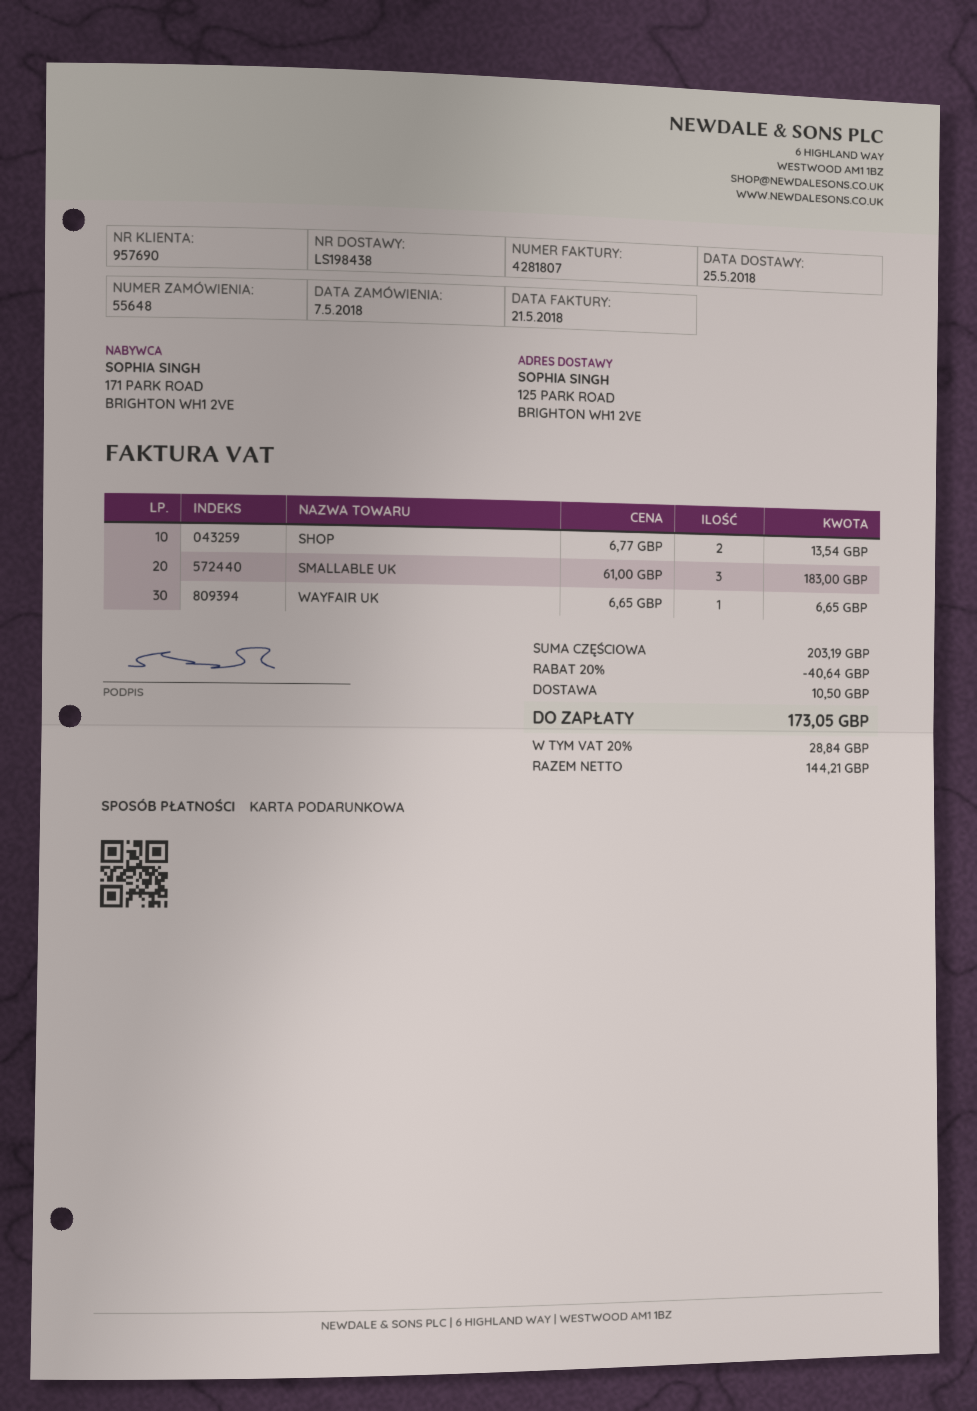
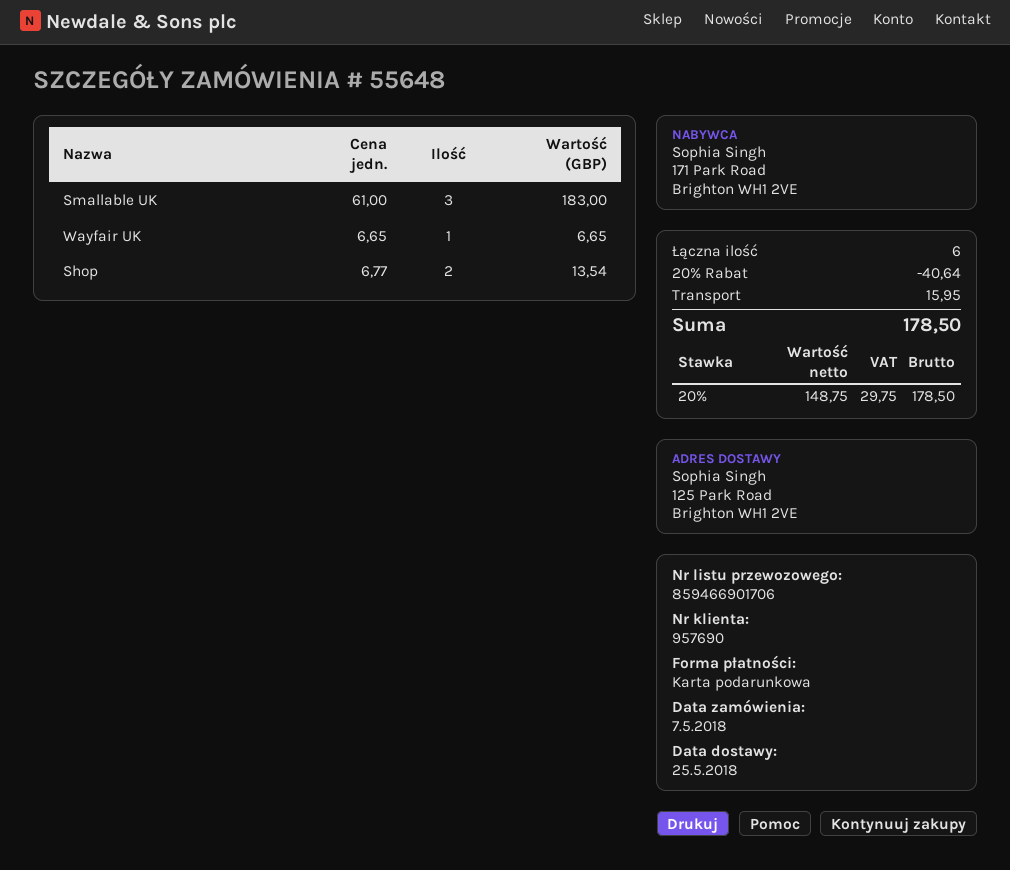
shipping: 10.50 -> 15.95
net: 144.21 -> 148.75
tax: 20% = 28.84 -> 20% = 29.75
total: 173.05 -> 178.50

